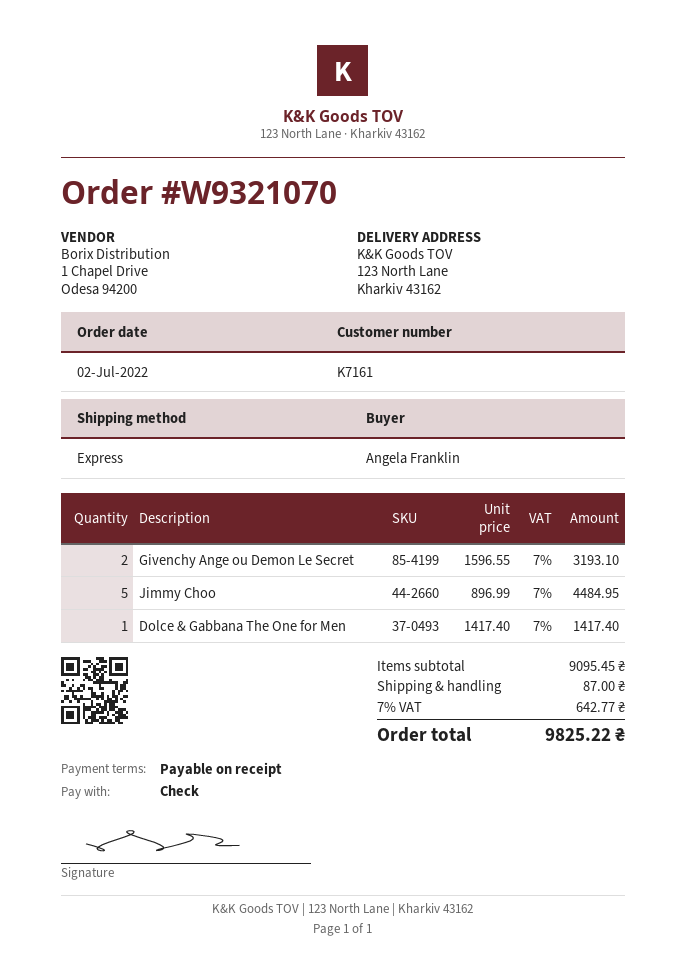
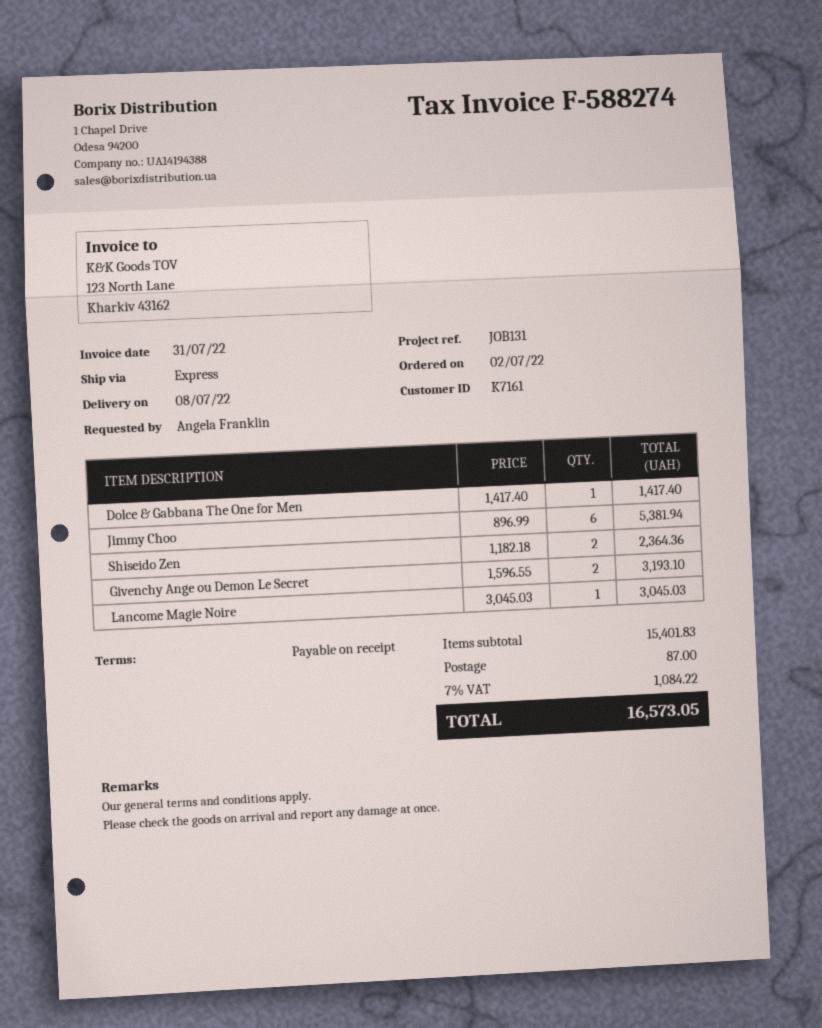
Jimmy Choo: 5 x 896.99 = 4484.95 -> 6 x 896.99 = 5381.94
Shiseido Zen: none -> 2 x 1182.18 = 2364.36
Lancome Magie Noire: none -> 1 x 3045.03 = 3045.03
subtotal: 9095.45 -> 15401.83
tax: 7% = 642.77 -> 7% = 1084.22
total: 9825.22 -> 16573.05

